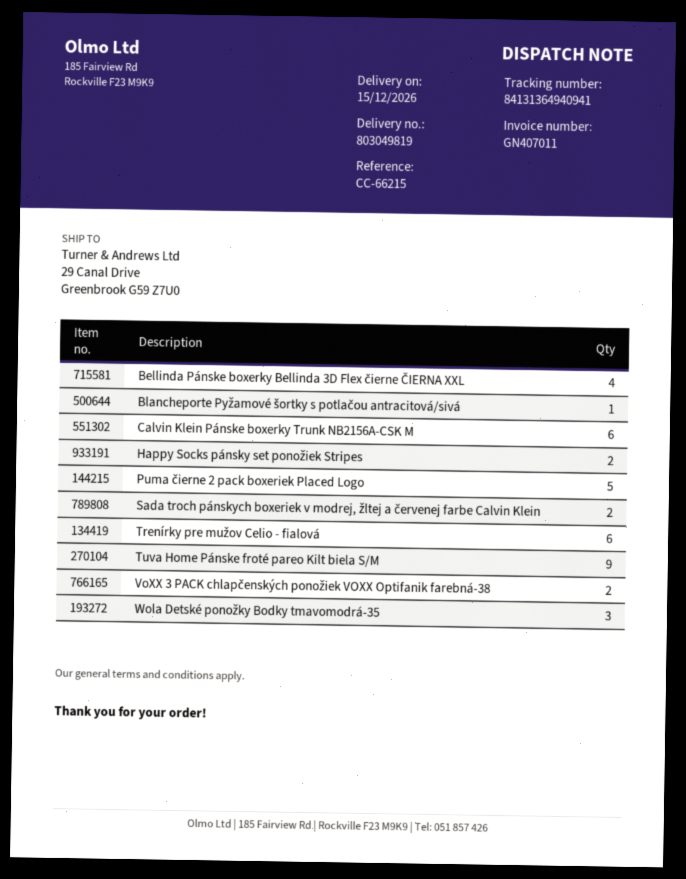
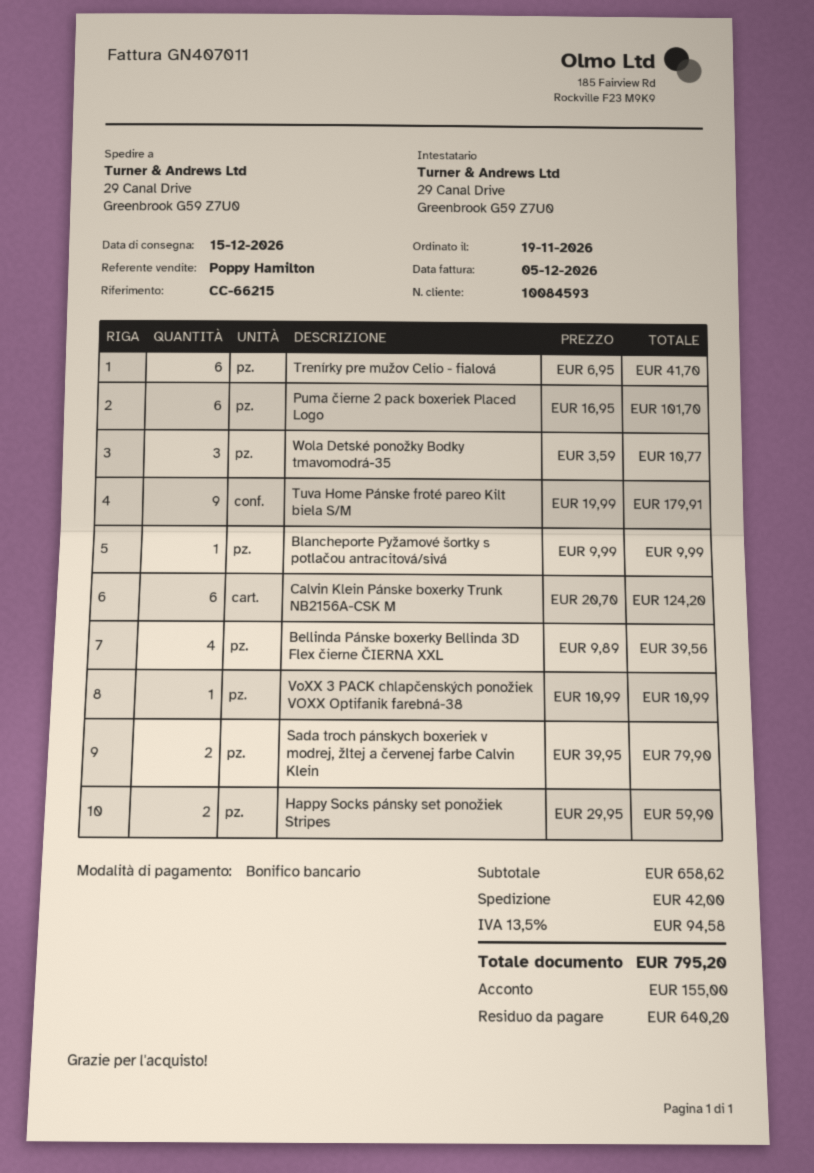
Puma čierne 2 pack boxeriek Placed Logo: 5 -> 6
VoXX 3 PACK chlapčenských ponožiek VOXX Optifanik farebná-38: 2 -> 1

